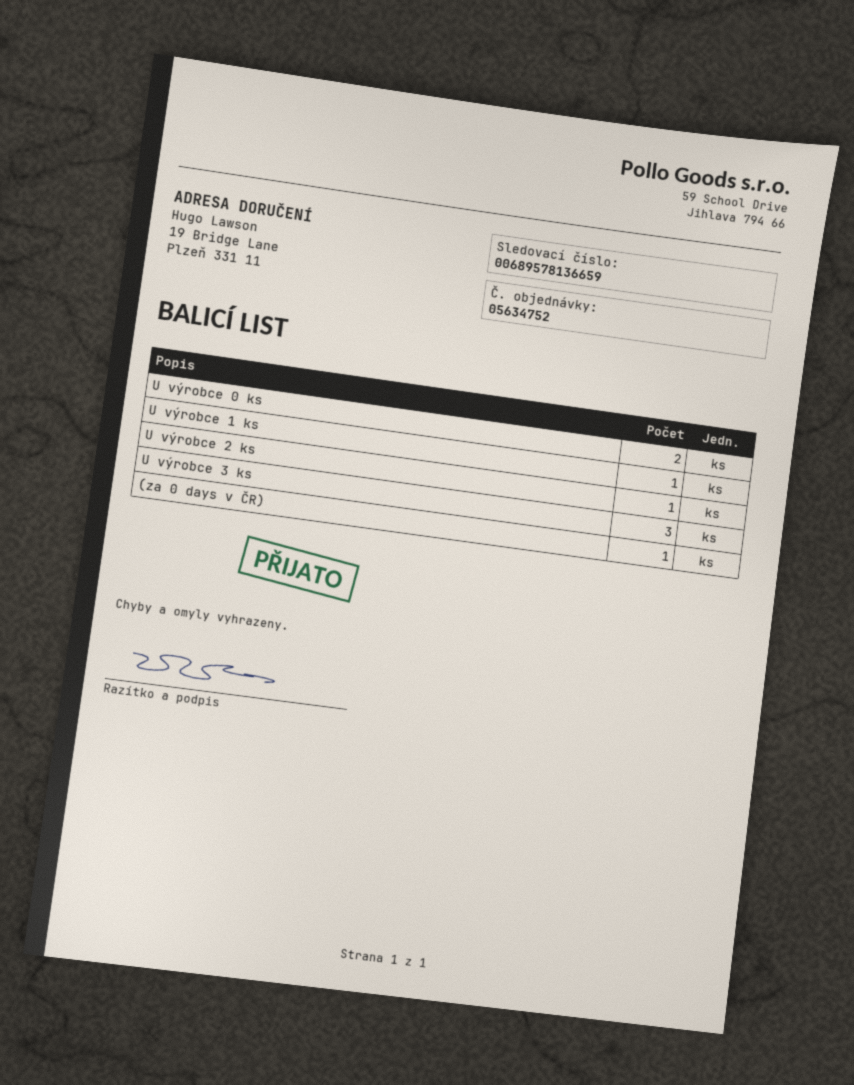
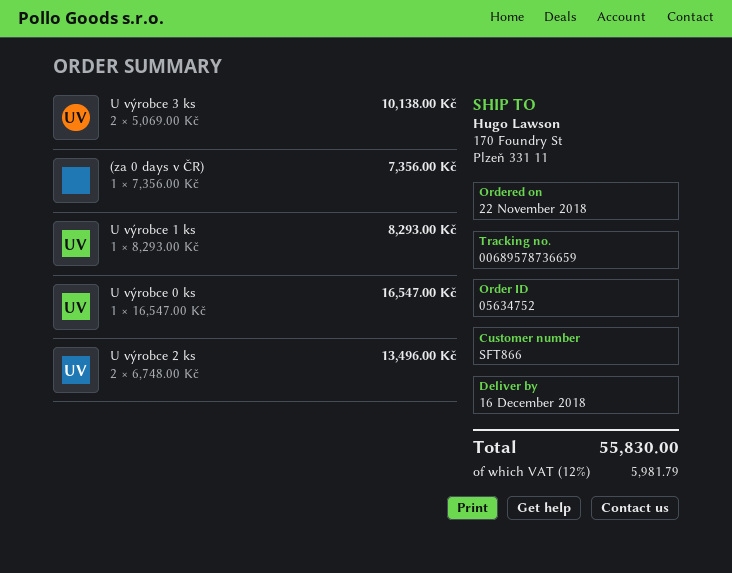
tracking number: 00689578136659 -> 00689578736659
ship to: 19 Bridge Lane, Plzeň 331 11 -> 170 Foundry St, Plzeň 331 11
U výrobce 0 ks: 2 -> 1
U výrobce 2 ks: 1 -> 2
U výrobce 3 ks: 3 -> 2

